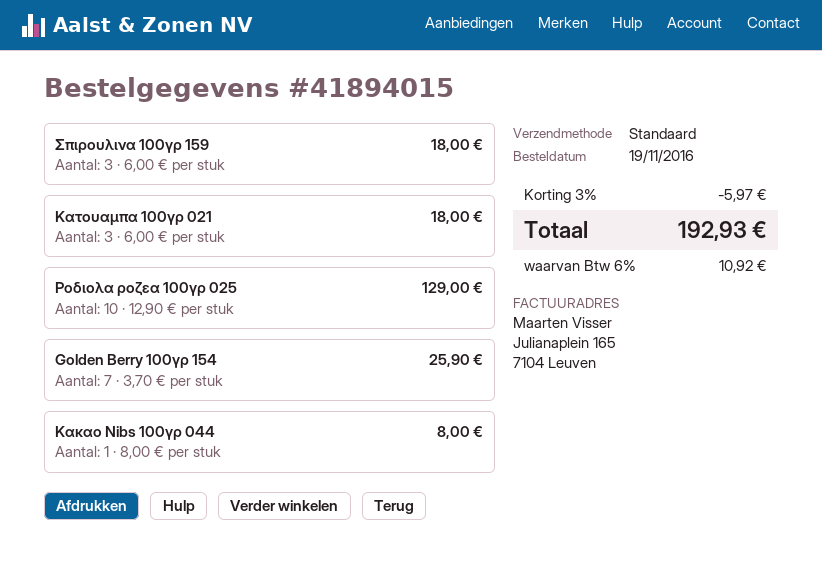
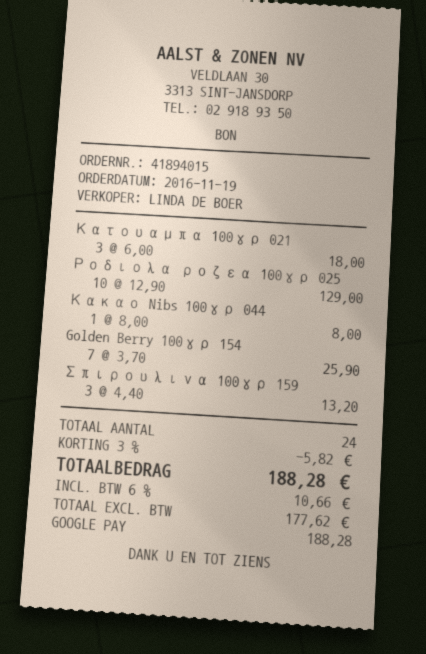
Σπιρουλινα 100γρ 159: 3 x 6.00 = 18.00 -> 3 x 4.40 = 13.20
discount: 3% = 5.97 -> 3% = 5.82
tax: 6% = 10.92 -> 6% = 10.66
total: 192.93 -> 188.28

